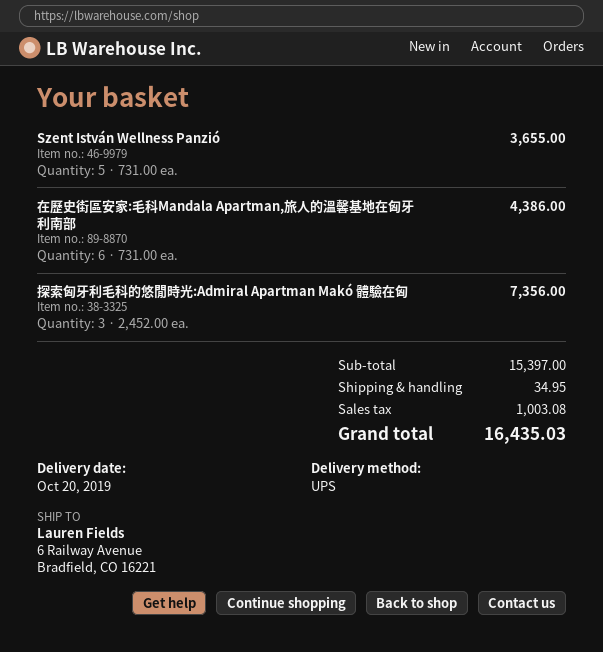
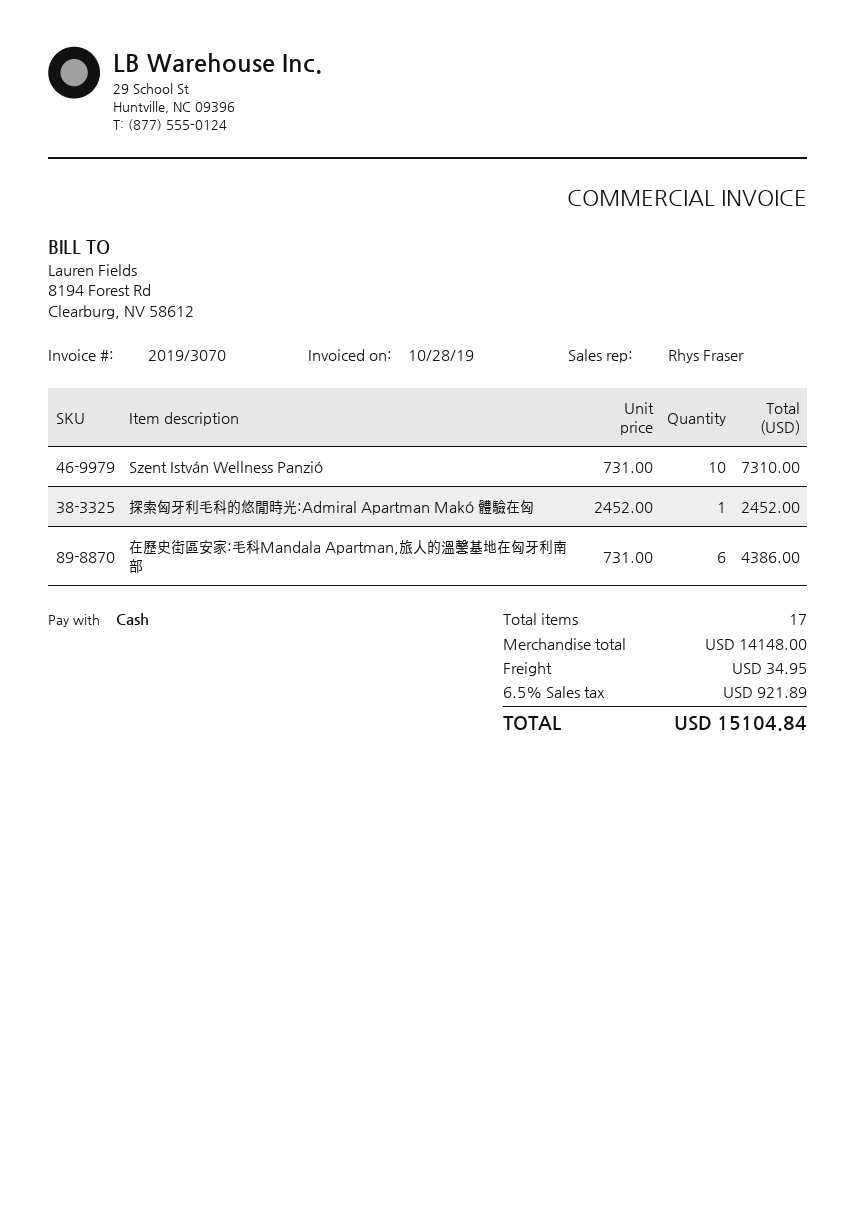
Szent István Wellness Panzió: 5 x 731.00 = 3655.00 -> 10 x 731.00 = 7310.00
探索匈牙利毛科的悠閒時光:Admiral Apartman Makó 體驗在匈: 3 x 2452.00 = 7356.00 -> 1 x 2452.00 = 2452.00
subtotal: 15397.00 -> 14148.00
tax: 1003.08 -> 921.89
total: 16435.03 -> 15104.84

